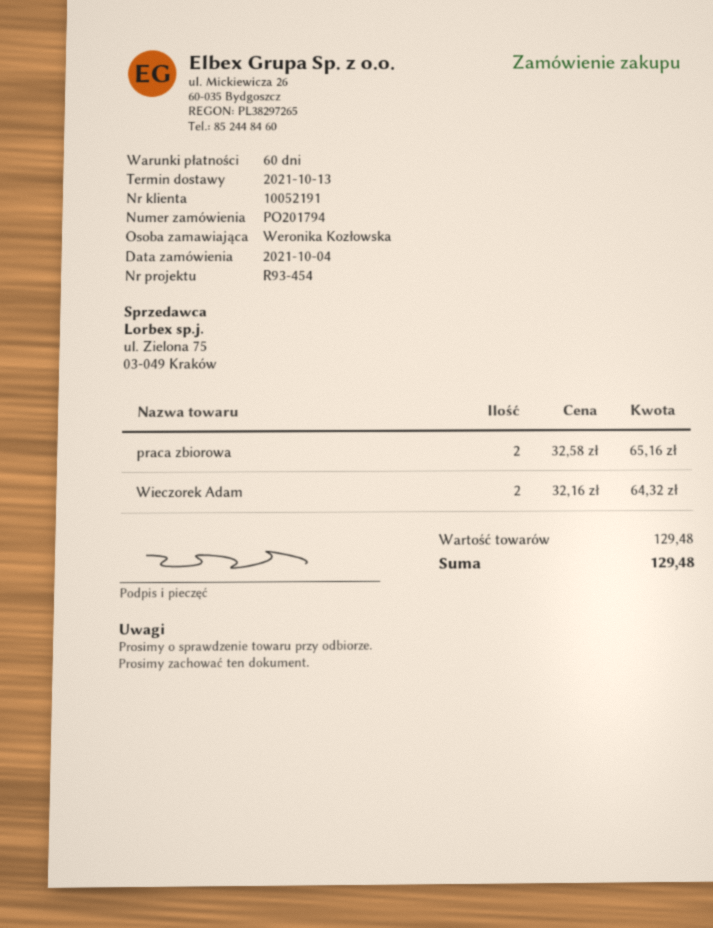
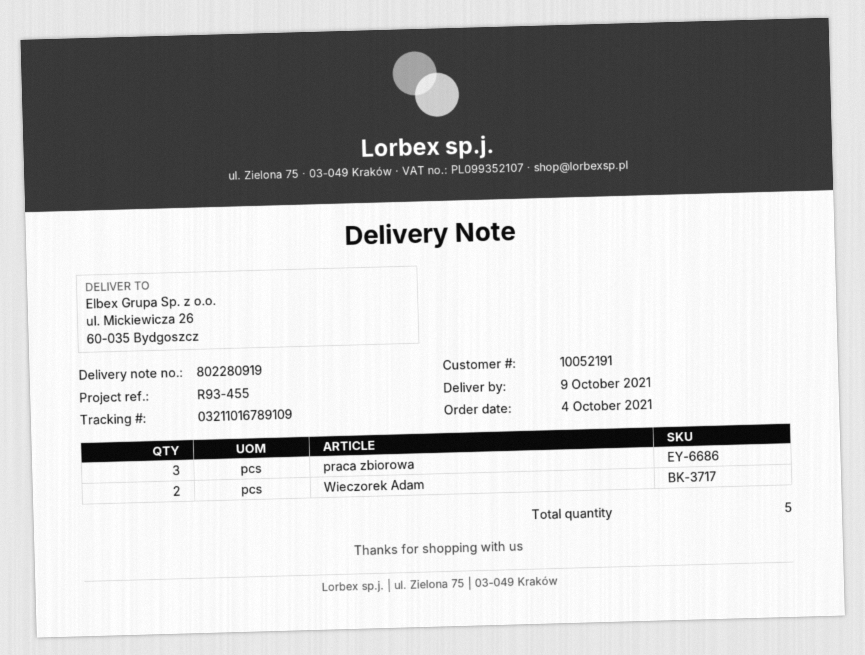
delivery date: 2021-10-13 -> 2021-10-09
reference: R93-454 -> R93-455
praca zbiorowa: 2 -> 3

